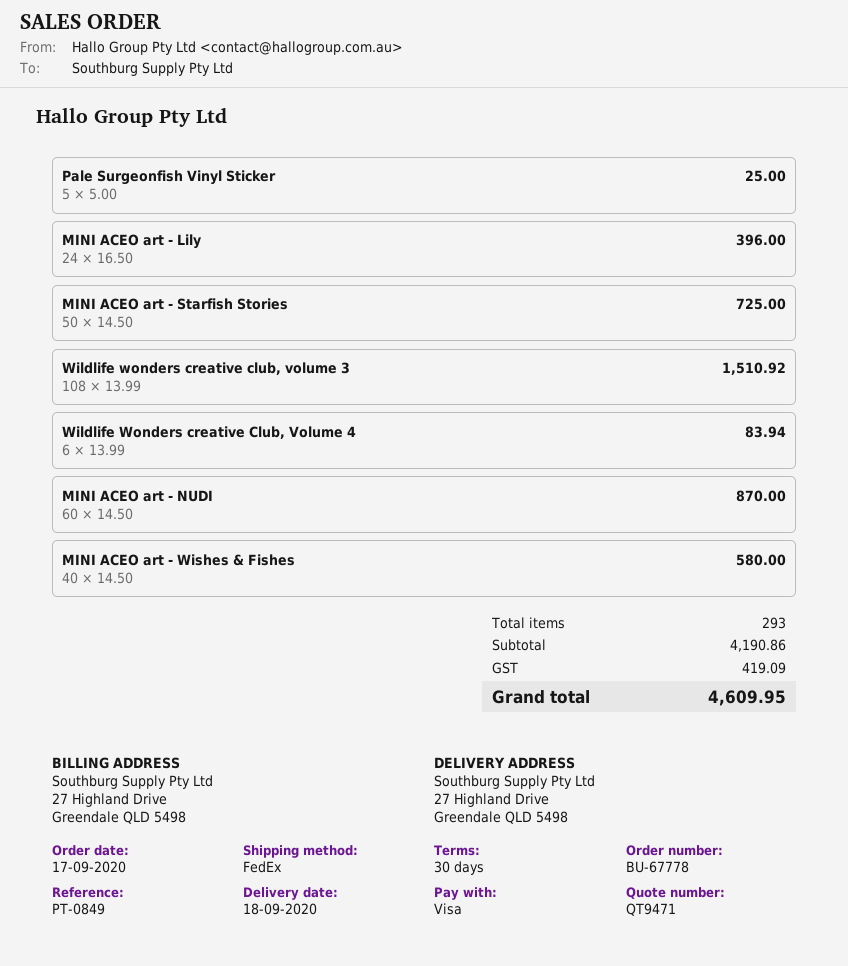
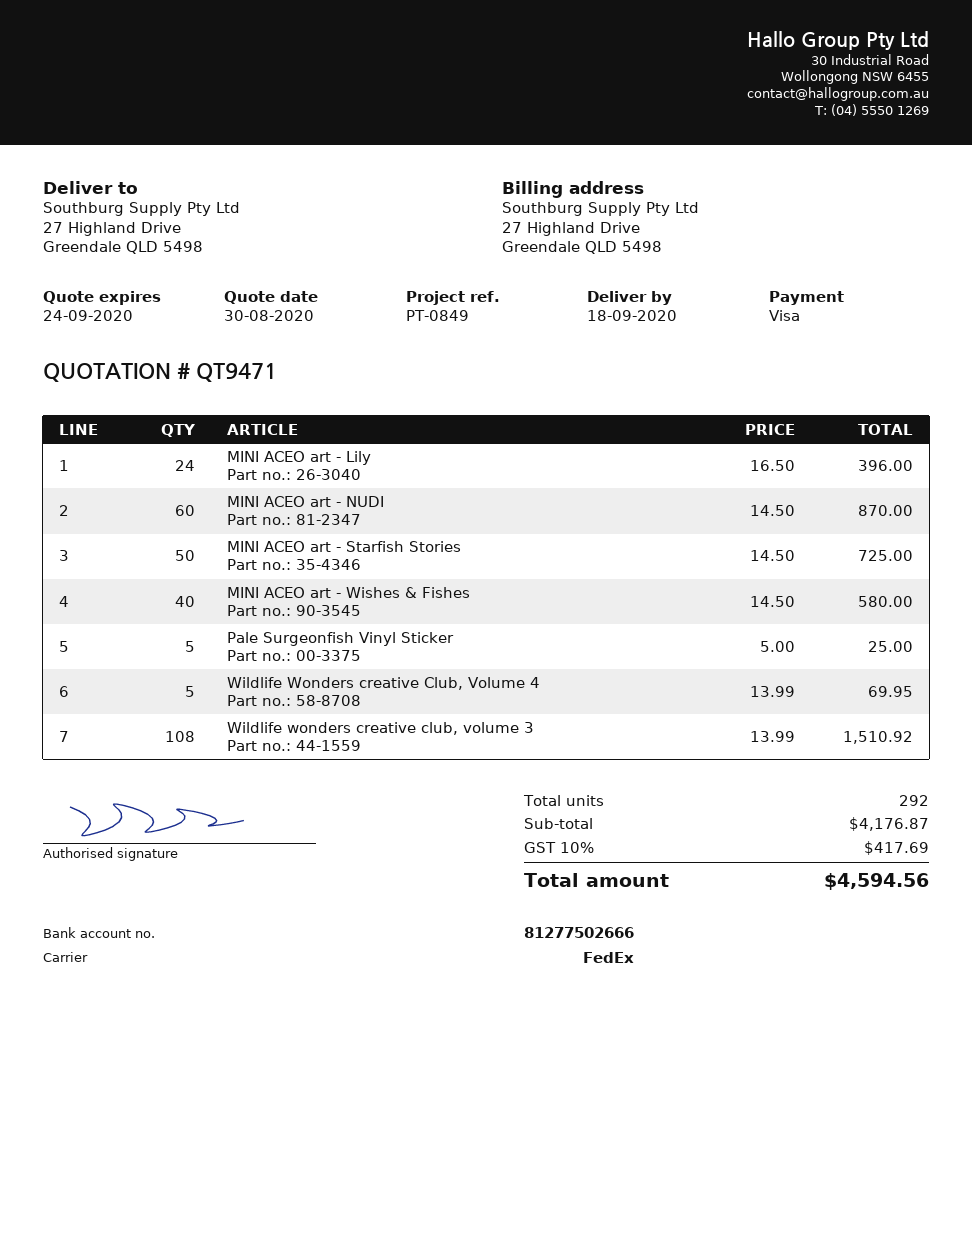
Wildlife Wonders creative Club, Volume 4: 6 x 13.99 = 83.94 -> 5 x 13.99 = 69.95
total quantity: 293 -> 292
subtotal: 4190.86 -> 4176.87
tax: 419.09 -> 417.69
total: 4609.95 -> 4594.56

